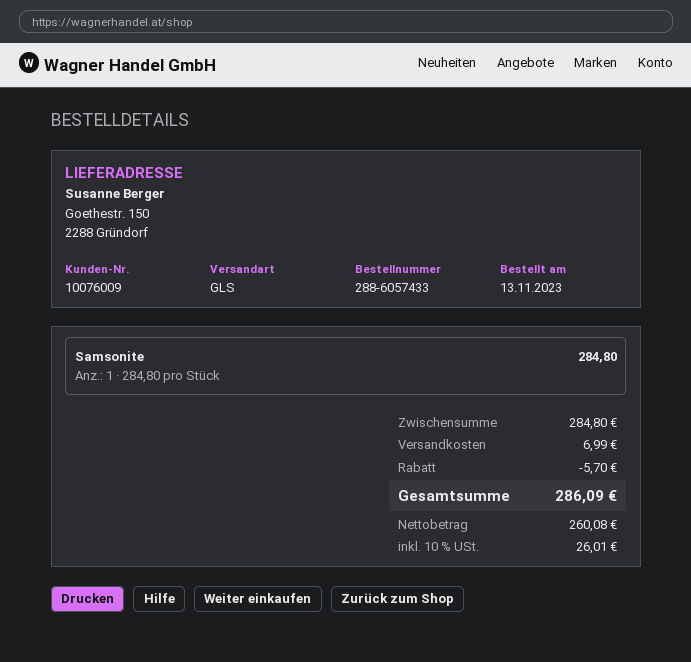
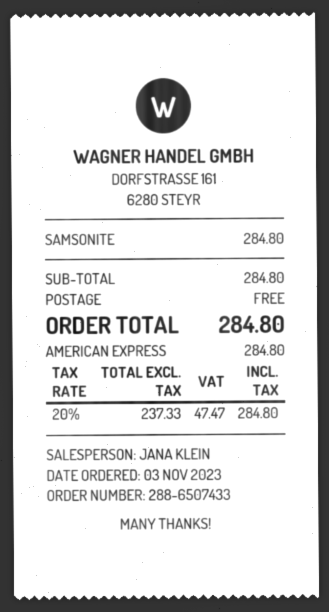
order number: 288-6057433 -> 288-6507433
order date: 2023-11-13 -> 2023-11-03
discount: 5.70 -> none
shipping: 6.99 -> 0.00
net: 260.08 -> 237.33
tax: 10% = 26.01 -> 20% = 47.47
total: 286.09 -> 284.80

